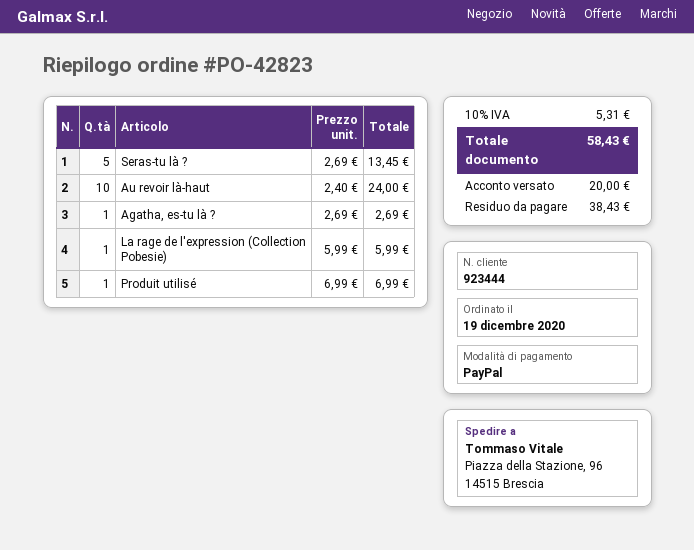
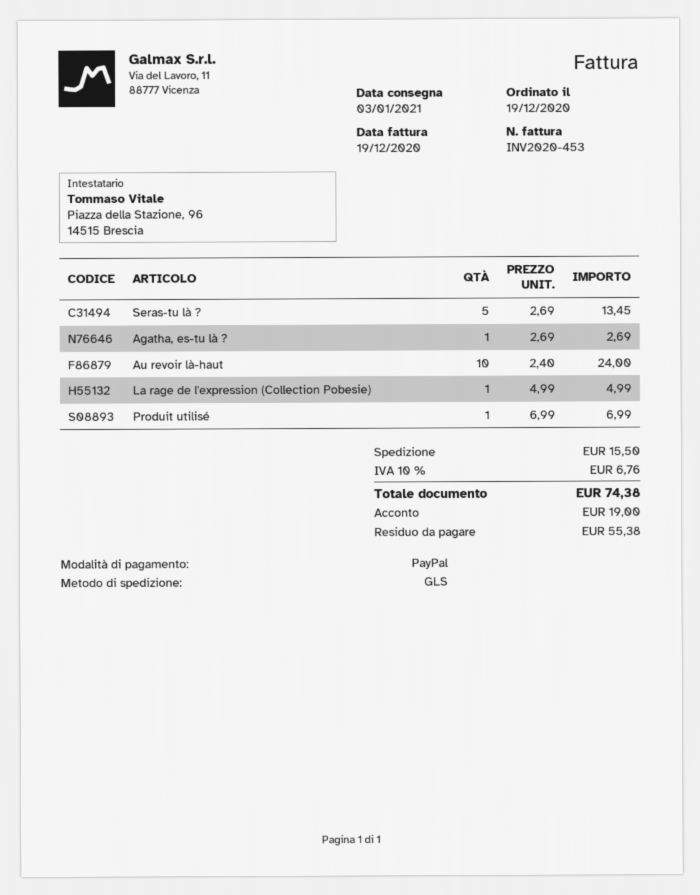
La rage de l'expression (Collection Pobesie): 1 x 5.99 = 5.99 -> 1 x 4.99 = 4.99
shipping: none -> 15.50
tax: 10% = 5.31 -> 10% = 6.76
total: 58.43 -> 74.38
deposit: 20.00 -> 19.00
balance: 38.43 -> 55.38

